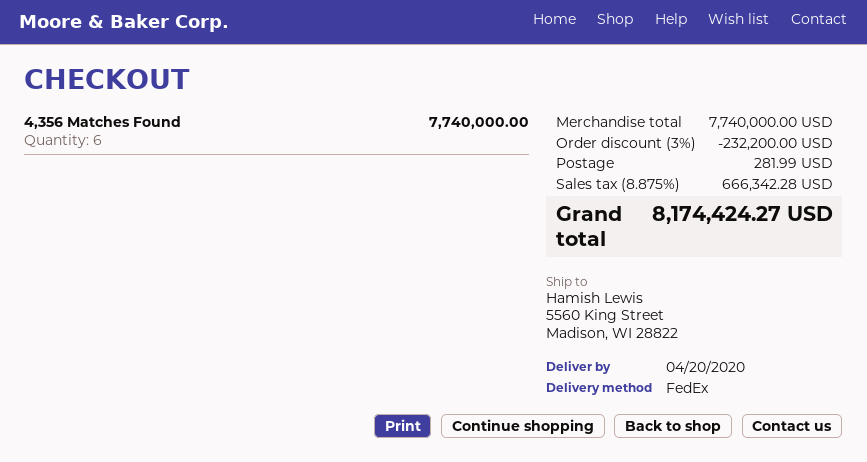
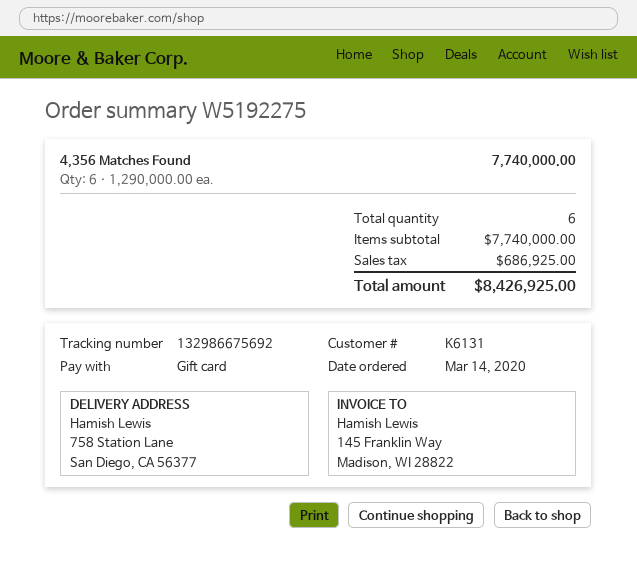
ship to: 5560 King Street, Madison, WI 28822 -> 758 Station Lane, San Diego, CA 56377
discount: 3% = 232200.00 -> none
shipping: 281.99 -> none
tax: 666342.28 -> 686925.00
total: 8174424.27 -> 8426925.00

